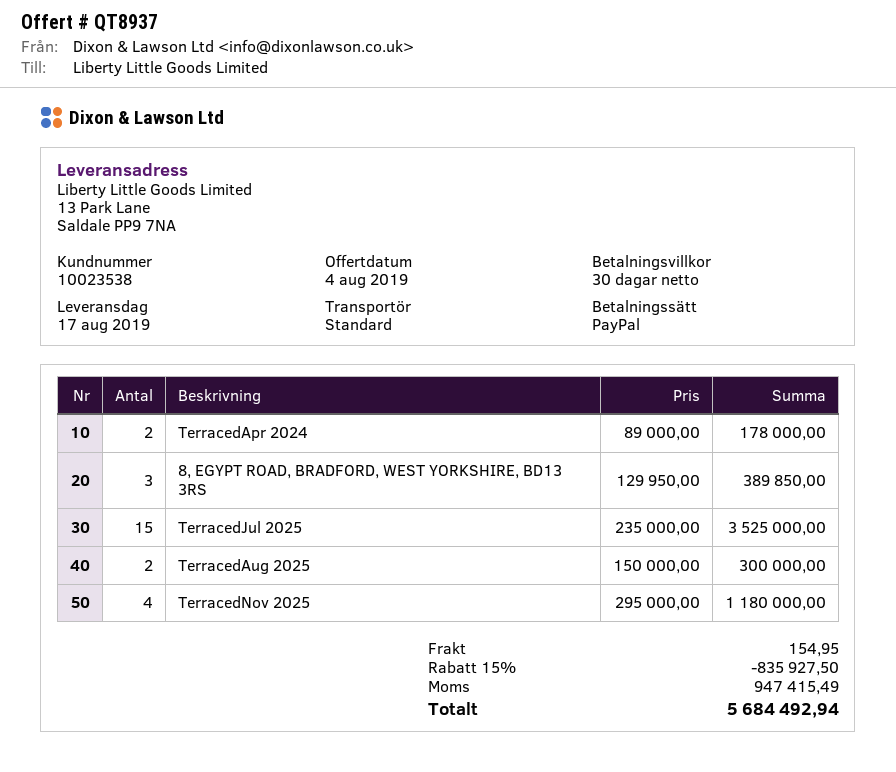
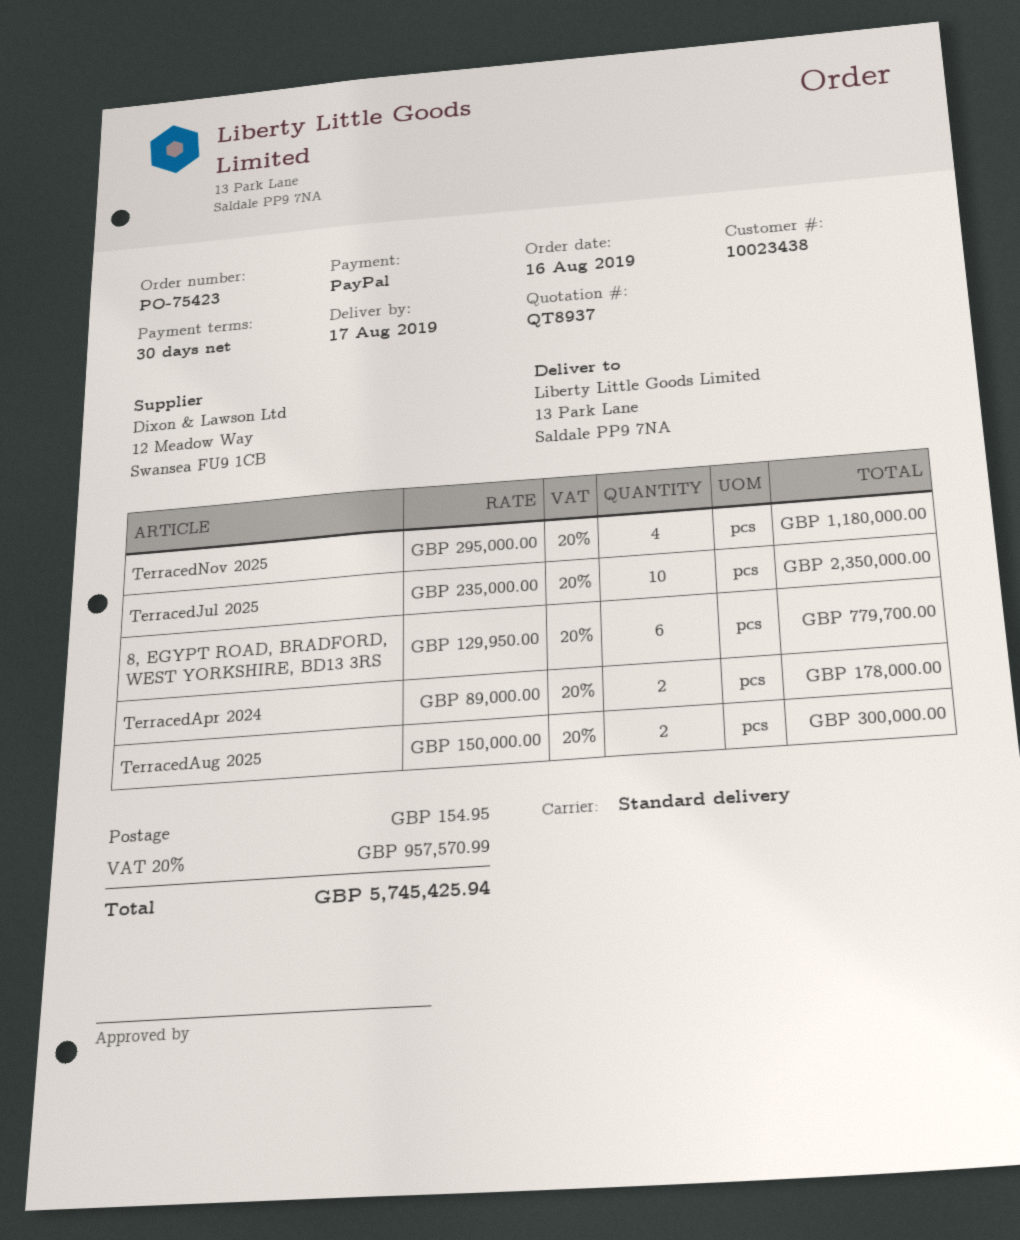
customer number: 10023538 -> 10023438
8, EGYPT ROAD, BRADFORD, WEST YORKSHIRE, BD13 3RS: 3 x 129950.00 = 389850.00 -> 6 x 129950.00 = 779700.00
TerracedJul 2025: 15 x 235000.00 = 3525000.00 -> 10 x 235000.00 = 2350000.00
discount: 15% = 835927.50 -> none
tax: 947415.49 -> 957570.99
total: 5684492.94 -> 5745425.94

